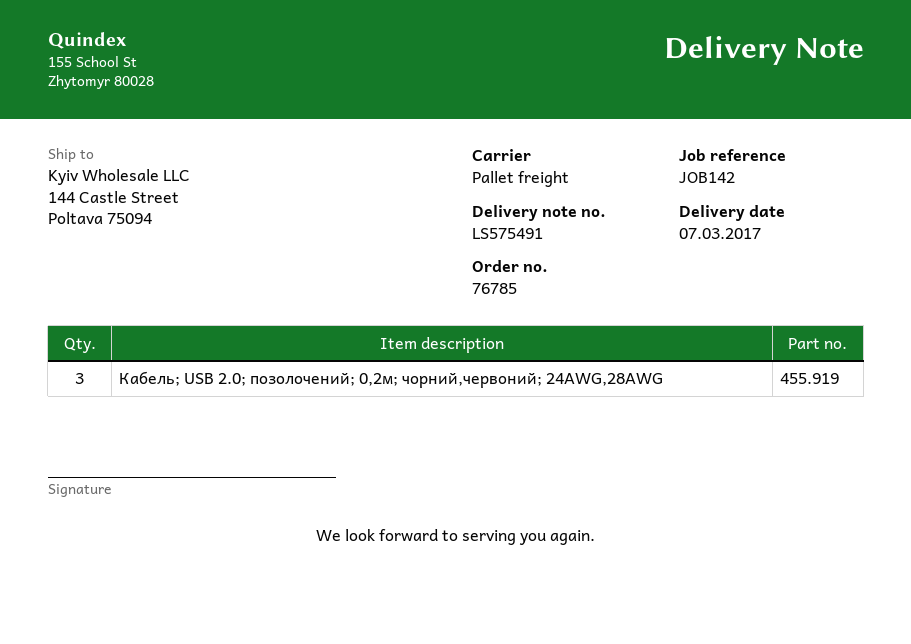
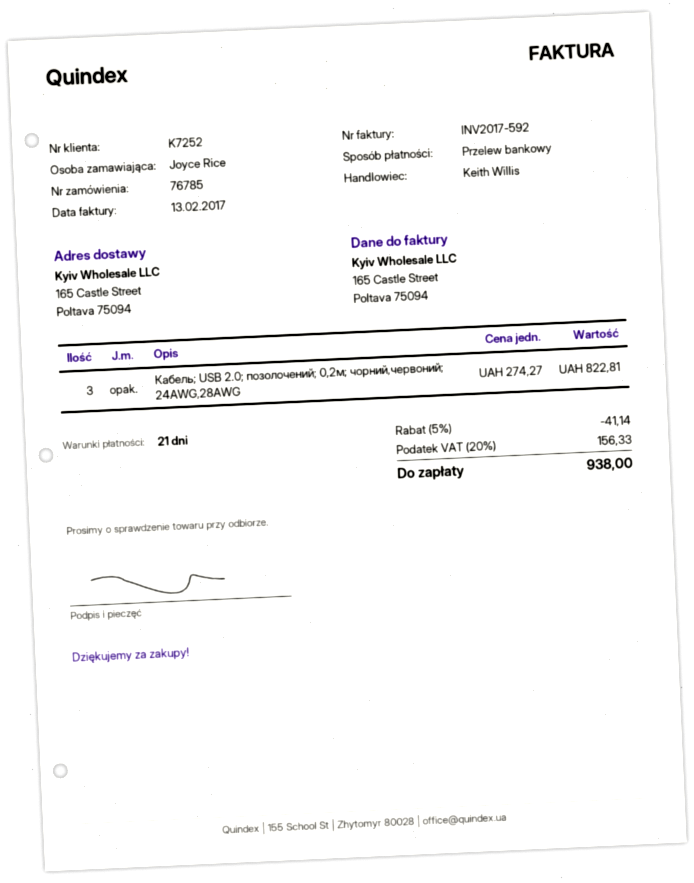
ship to: 144 Castle Street, Poltava 75094 -> 165 Castle Street, Poltava 75094

